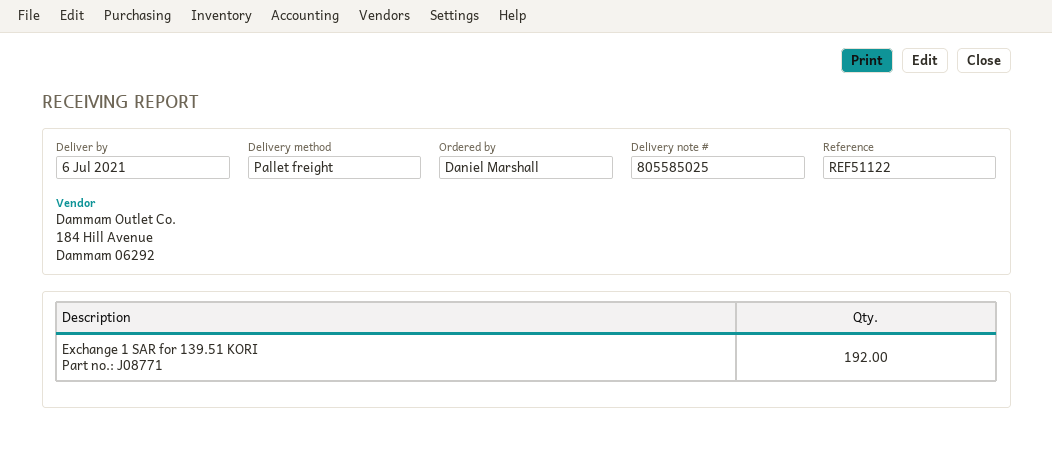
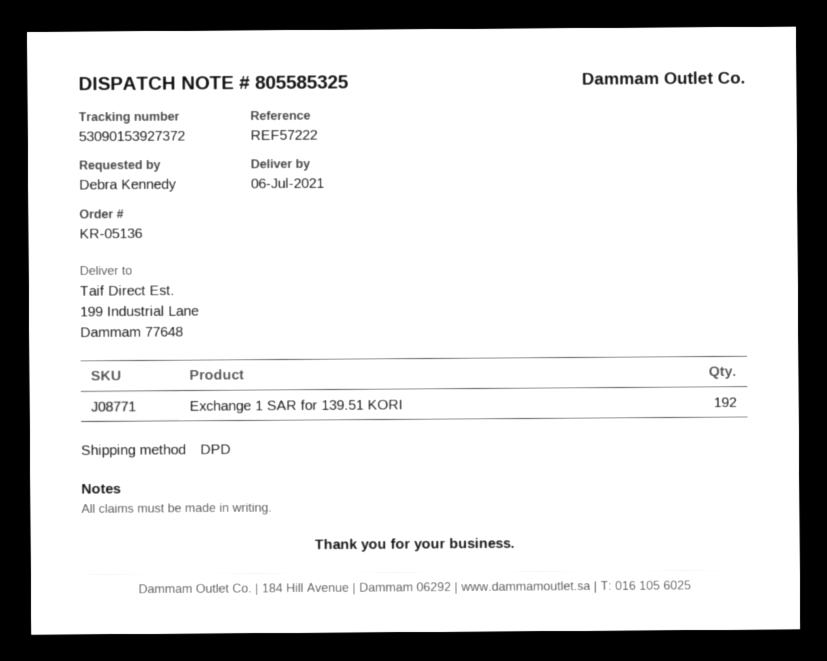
delivery note number: 805585025 -> 805585325
reference: REF51122 -> REF57222
ordered by: Daniel Marshall -> Debra Kennedy
shipping method: pallet freight -> DPD

